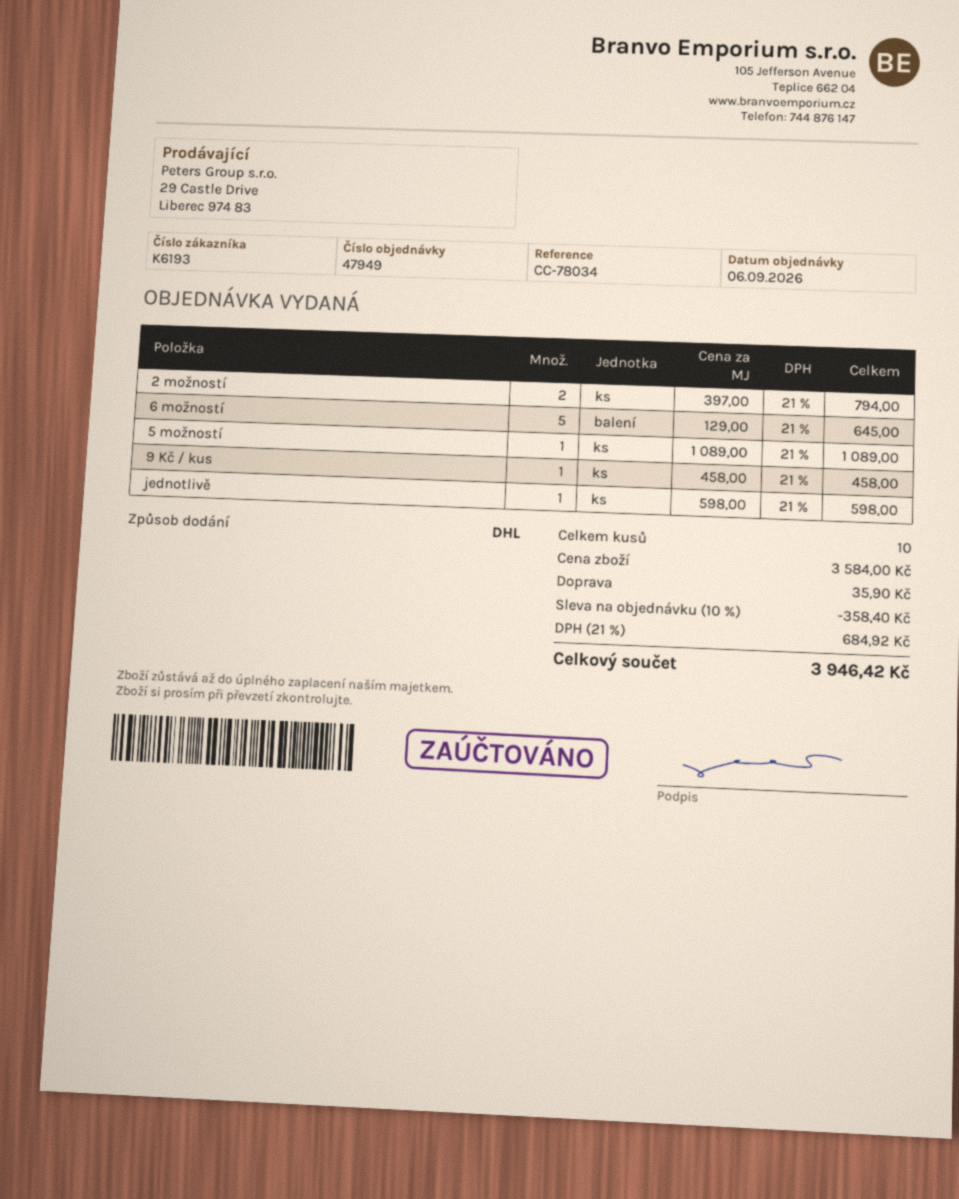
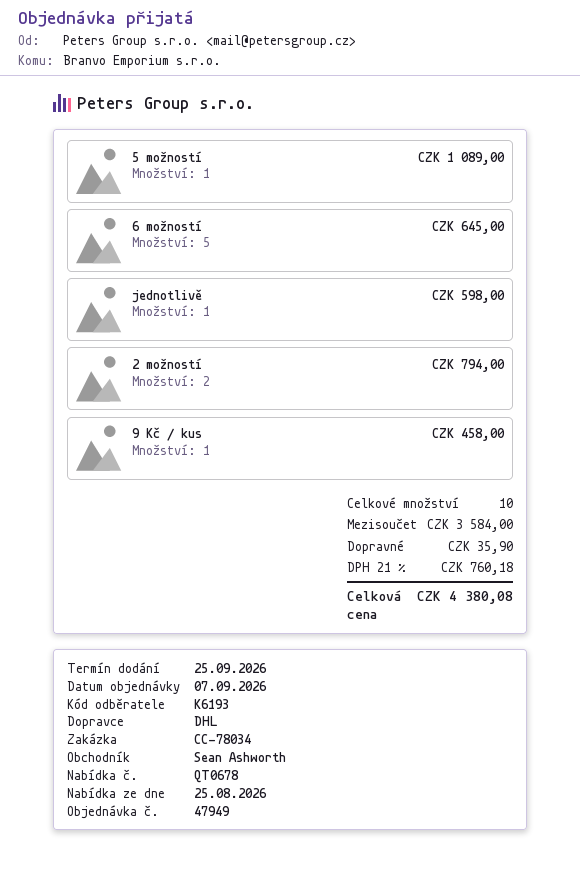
order date: 2026-09-06 -> 2026-09-07
discount: 10% = 358.40 -> none
tax: 21% = 684.92 -> 21% = 760.18
total: 3946.42 -> 4380.08

